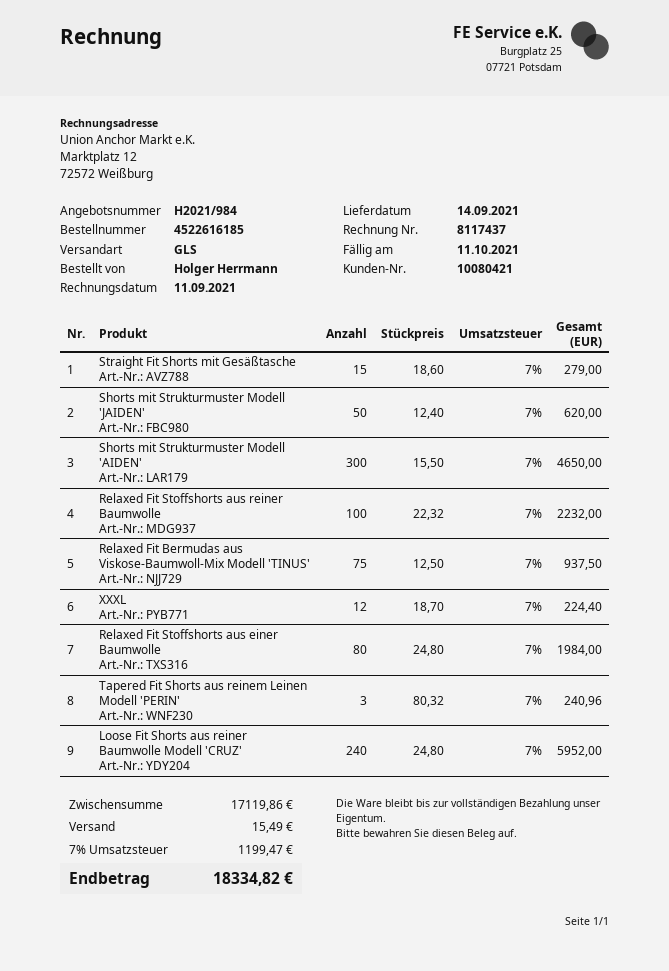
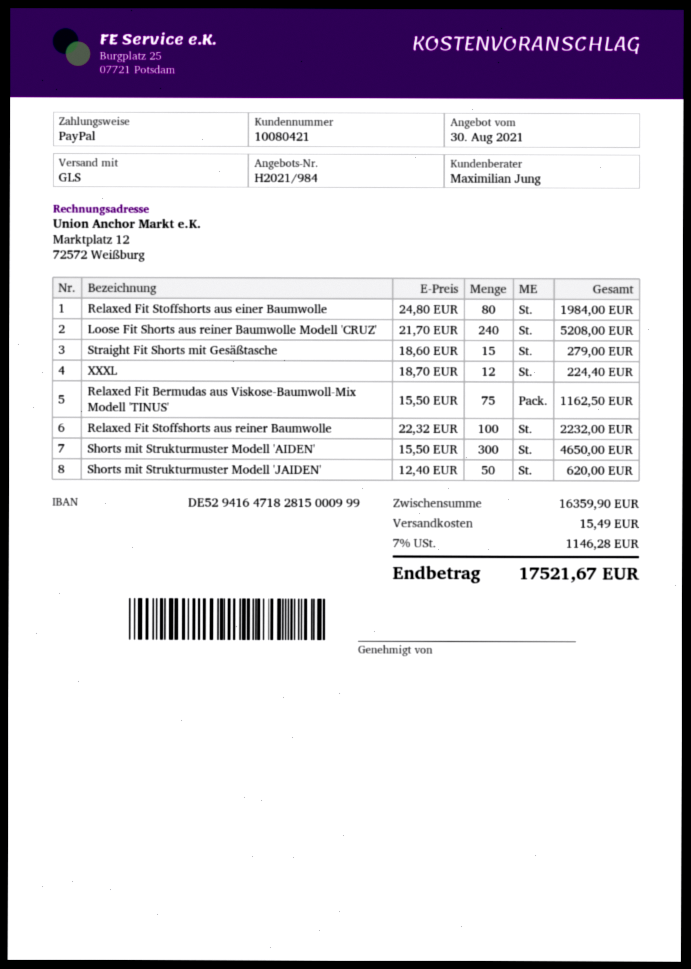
Relaxed Fit Bermudas aus Viskose-Baumwoll-Mix Modell 'TINUS': 75 x 12.50 = 937.50 -> 75 x 15.50 = 1162.50
Tapered Fit Shorts aus reinem Leinen Modell 'PERIN': 3 x 80.32 = 240.96 -> none
Loose Fit Shorts aus reiner Baumwolle Modell 'CRUZ': 240 x 24.80 = 5952.00 -> 240 x 21.70 = 5208.00
subtotal: 17119.86 -> 16359.90
tax: 7% = 1199.47 -> 7% = 1146.28
total: 18334.82 -> 17521.67

